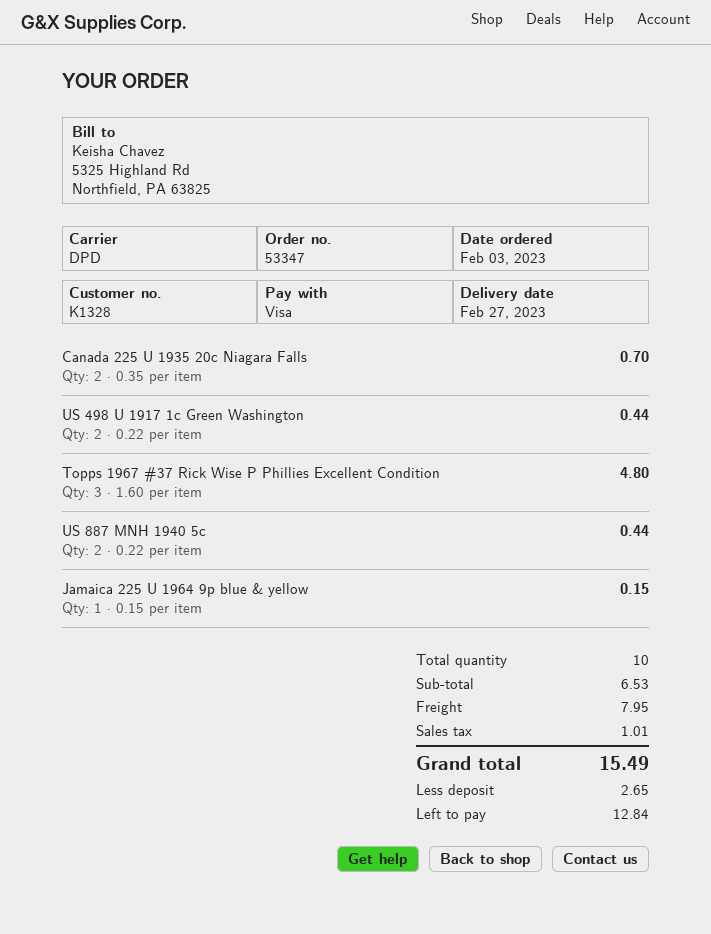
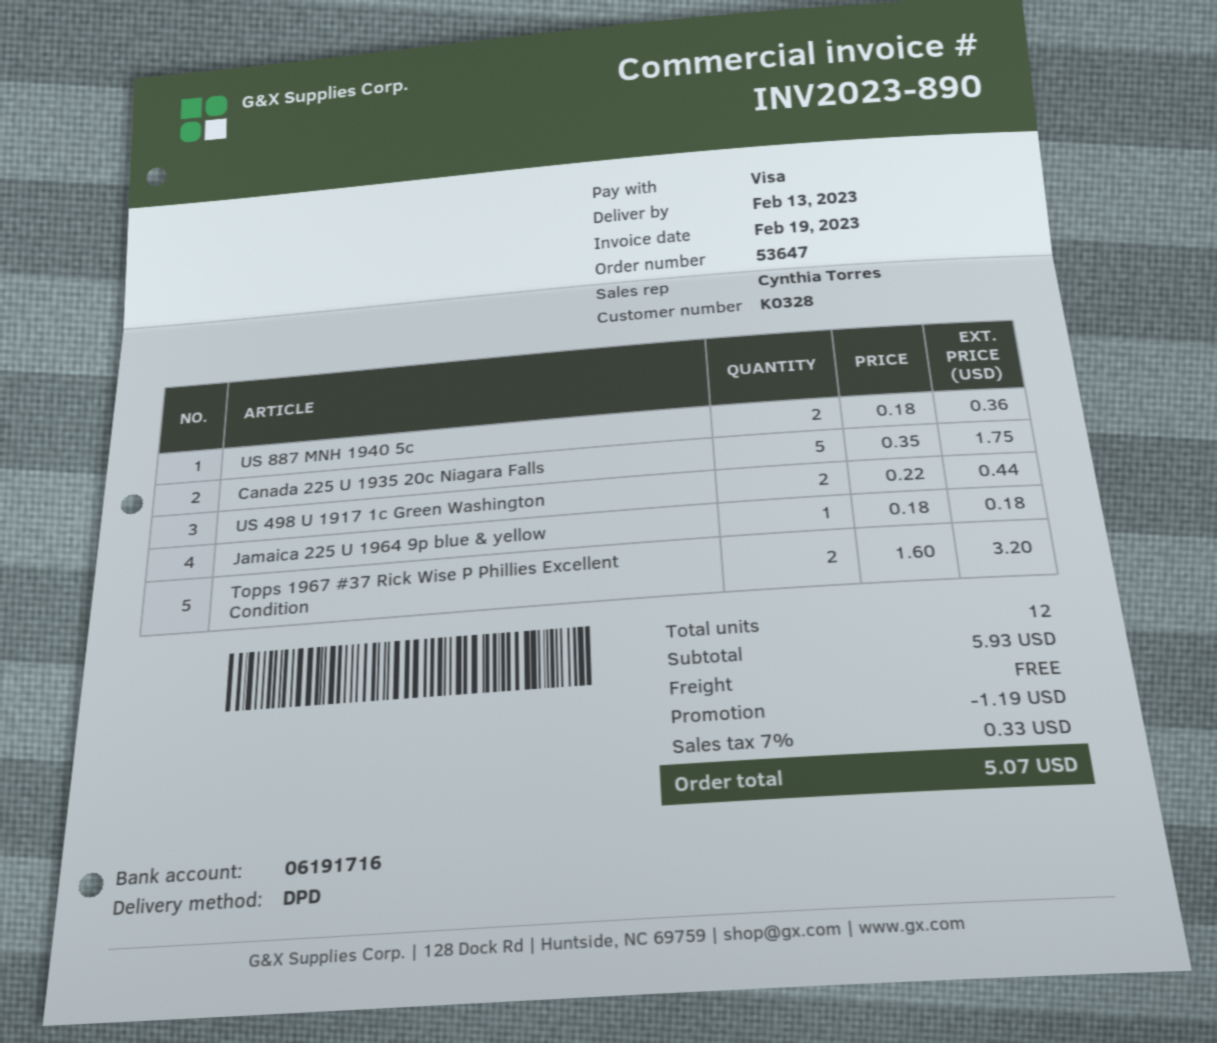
order number: 53347 -> 53647
delivery date: 2023-02-27 -> 2023-02-13
customer number: K1328 -> K0328
Canada 225 U 1935 20c Niagara Falls: 2 x 0.35 = 0.70 -> 5 x 0.35 = 1.75
Topps 1967 #37 Rick Wise P Phillies Excellent Condition: 3 x 1.60 = 4.80 -> 2 x 1.60 = 3.20
US 887 MNH 1940 5c: 2 x 0.22 = 0.44 -> 2 x 0.18 = 0.36
Jamaica 225 U 1964 9p blue & yellow: 1 x 0.15 = 0.15 -> 1 x 0.18 = 0.18
total quantity: 10 -> 12
subtotal: 6.53 -> 5.93
discount: none -> 1.19
shipping: 7.95 -> 0.00
tax: 1.01 -> 0.33
total: 15.49 -> 5.07

